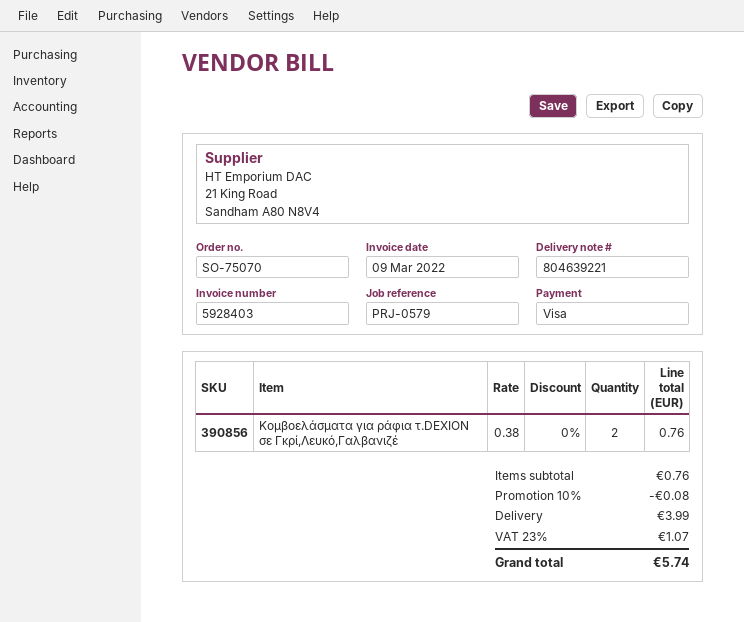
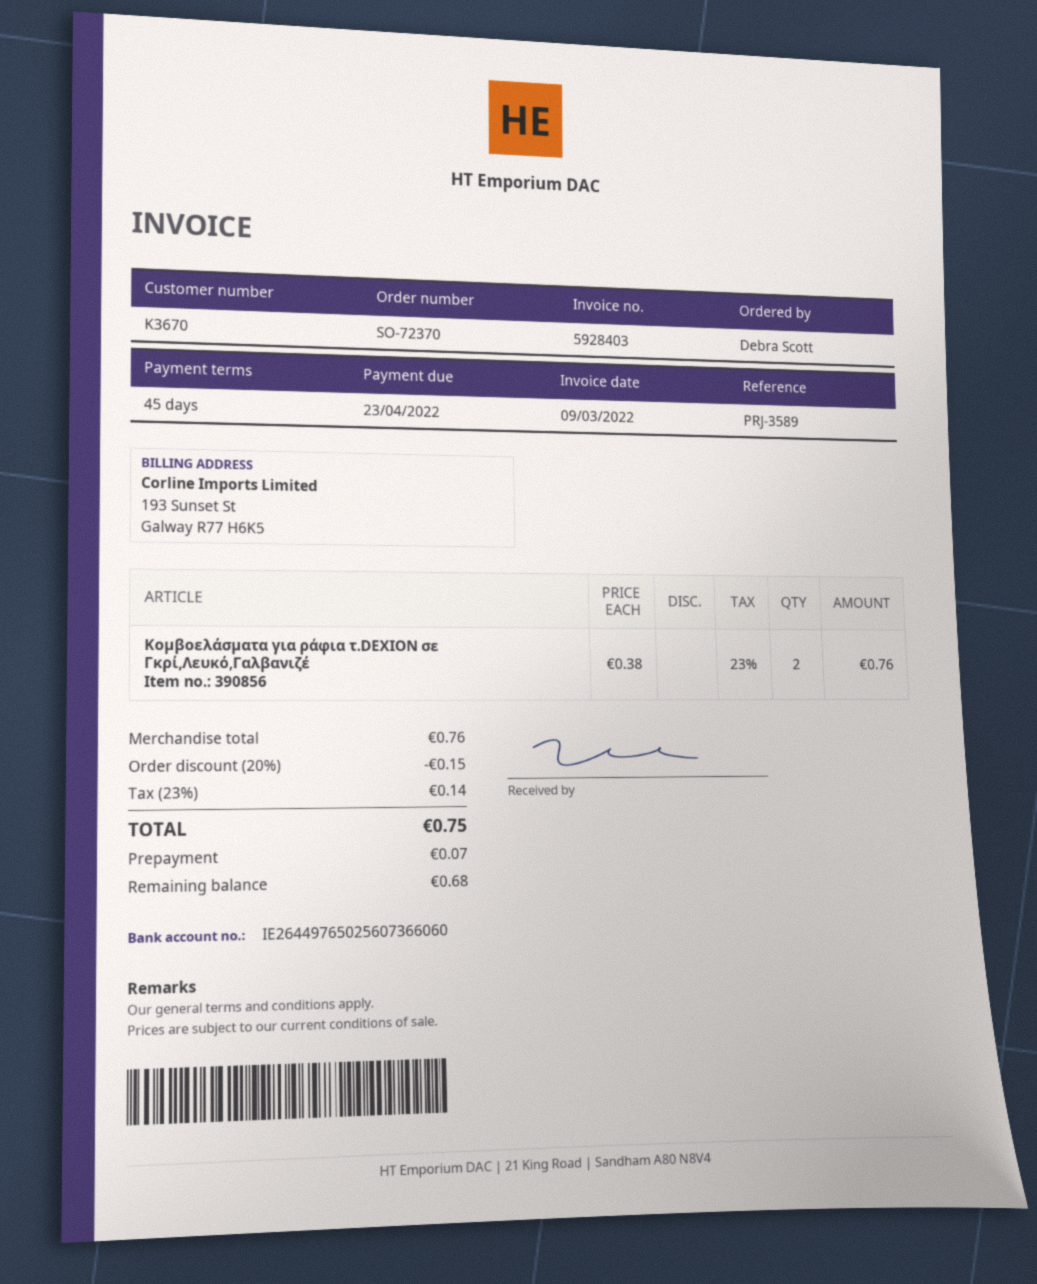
order number: SO-75070 -> SO-72370
reference: PRJ-0579 -> PRJ-3589
discount: 10% = 0.08 -> 20% = 0.15
shipping: 3.99 -> none
tax: 23% = 1.07 -> 23% = 0.14
total: 5.74 -> 0.75

